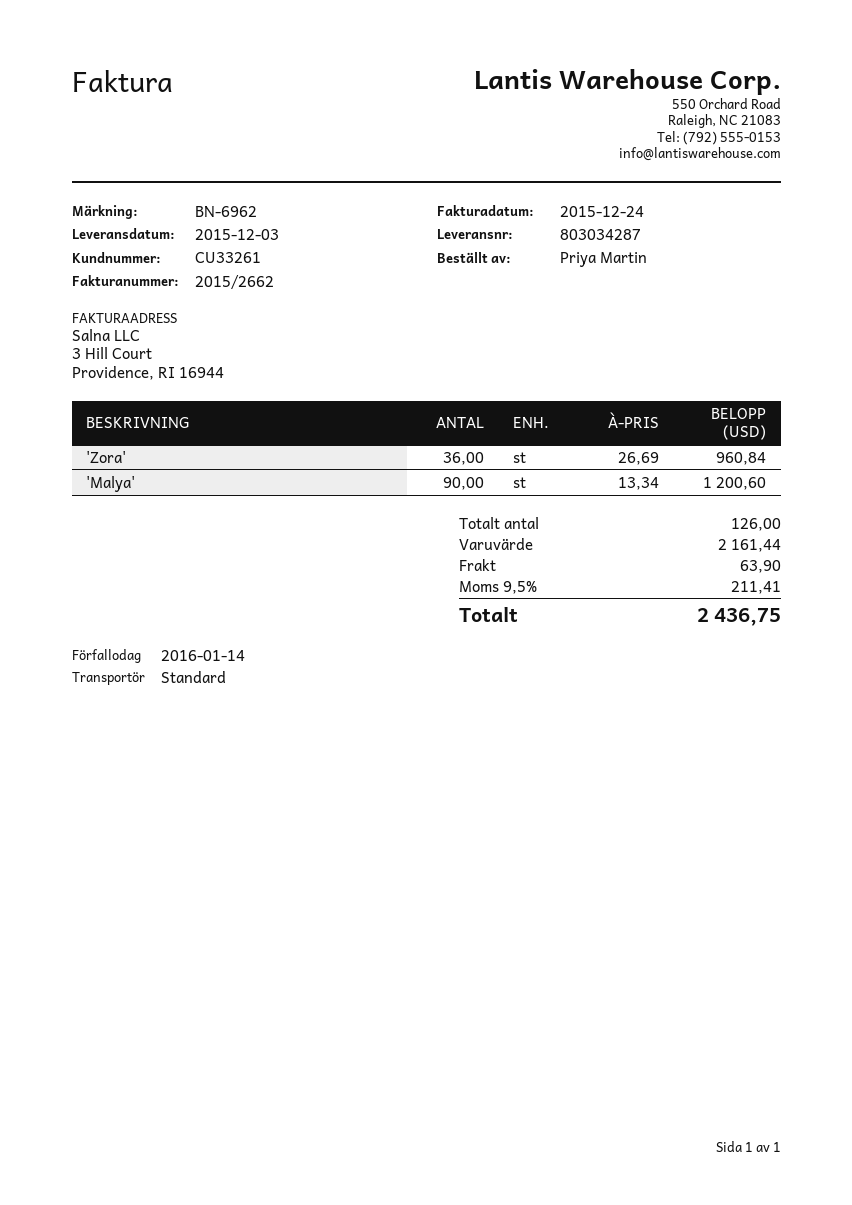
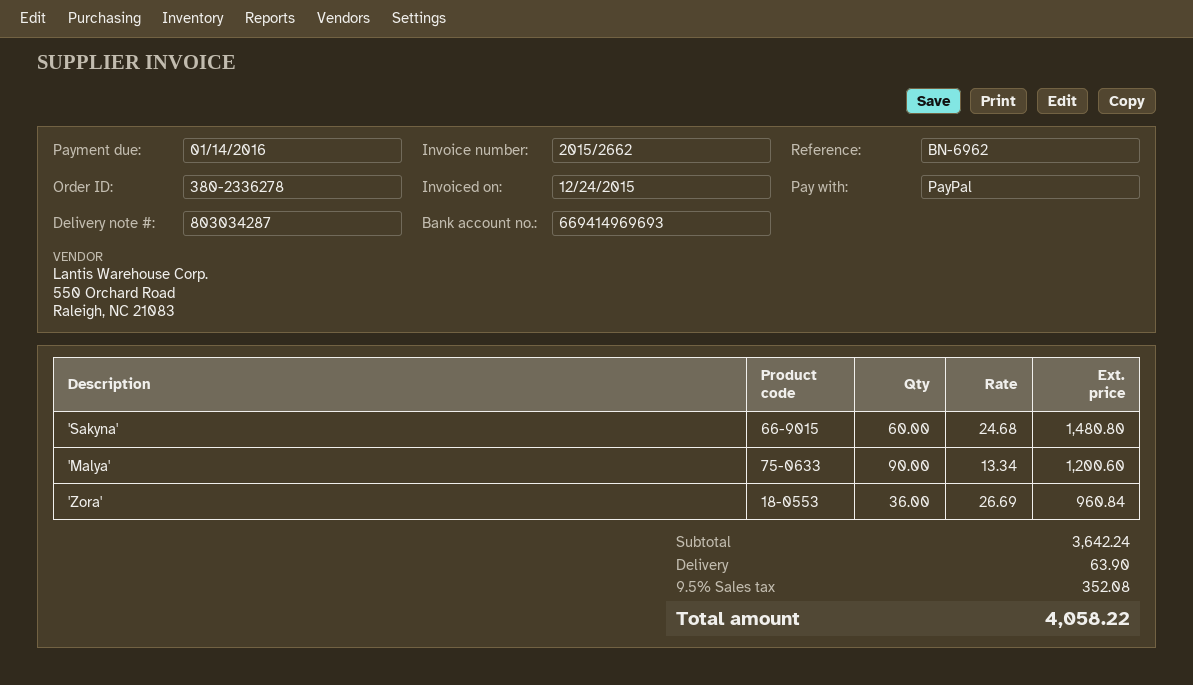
'Sakyna': none -> 60 x 24.68 = 1480.80
subtotal: 2161.44 -> 3642.24
tax: 9.5% = 211.41 -> 9.5% = 352.08
total: 2436.75 -> 4058.22

